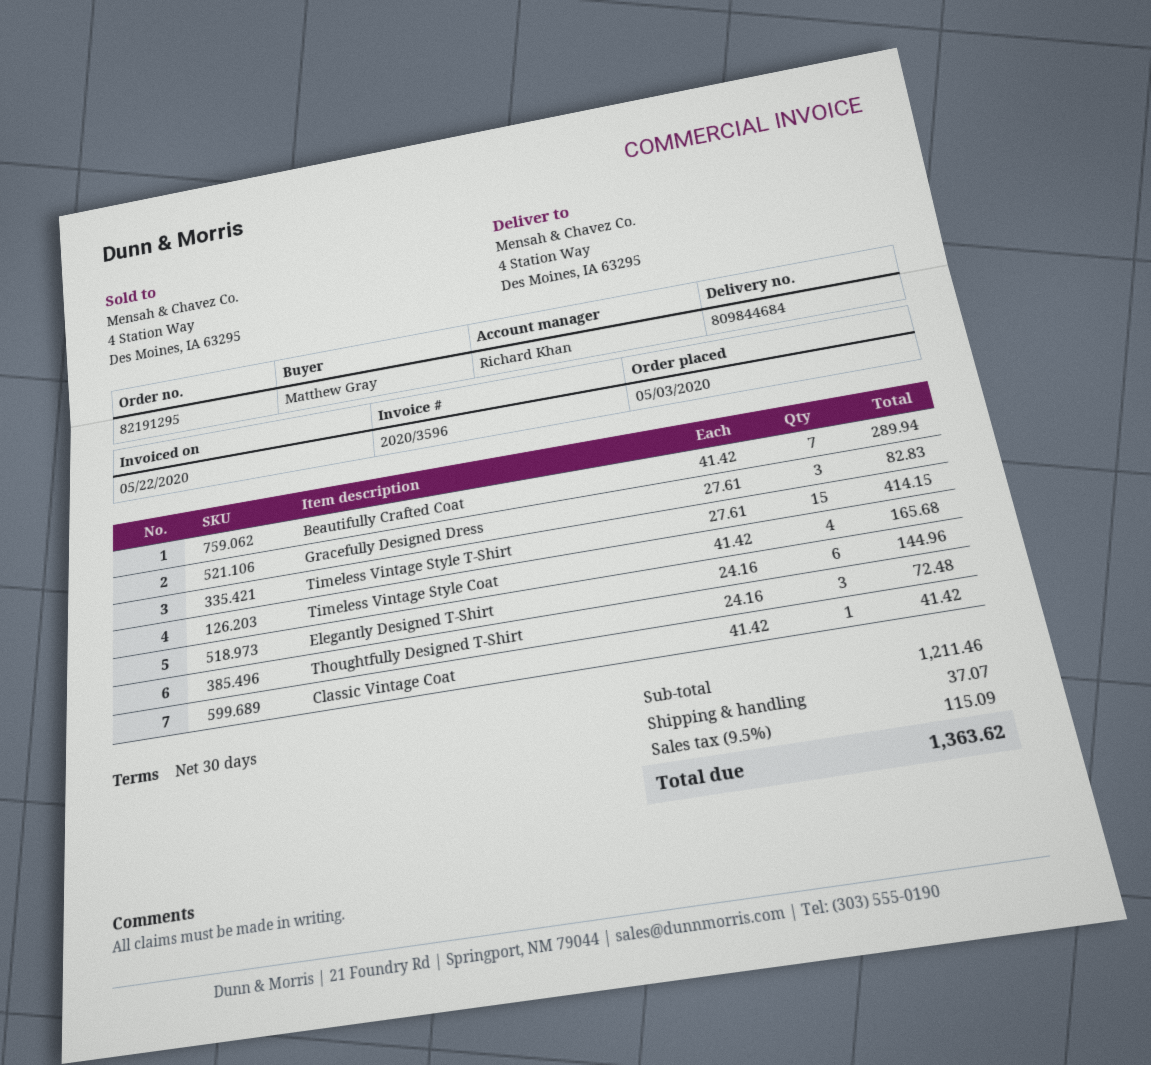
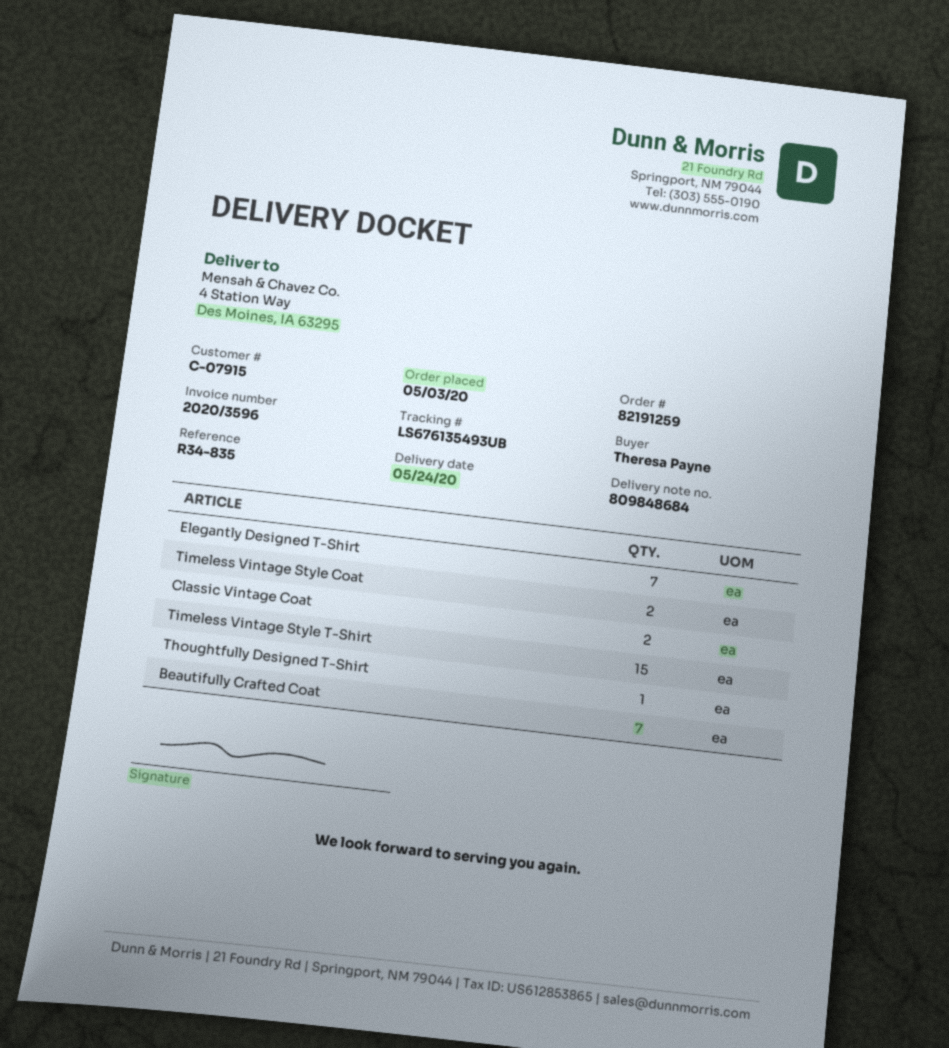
order number: 82191295 -> 82191259
delivery note number: 809844684 -> 809848684
ordered by: Matthew Gray -> Theresa Payne
Gracefully Designed Dress: 3 -> none
Timeless Vintage Style Coat: 4 -> 2
Elegantly Designed T-Shirt: 6 -> 7
Thoughtfully Designed T-Shirt: 3 -> 1
Classic Vintage Coat: 1 -> 2

